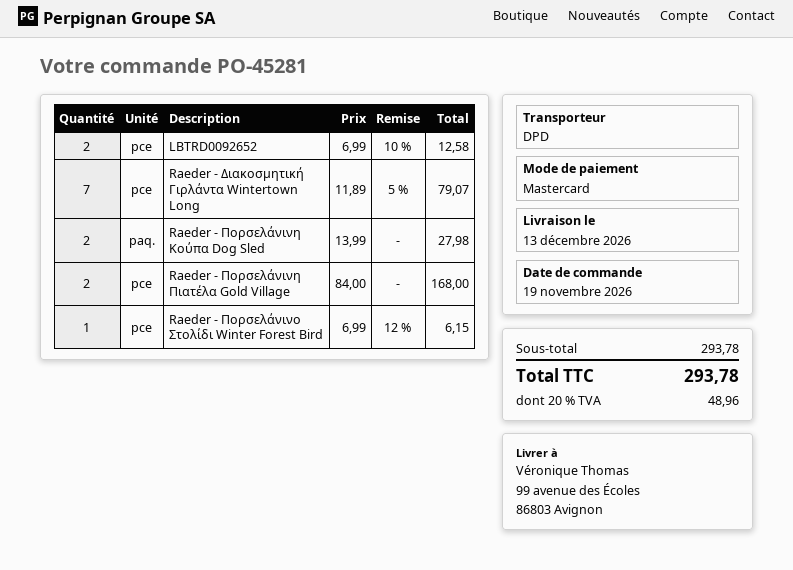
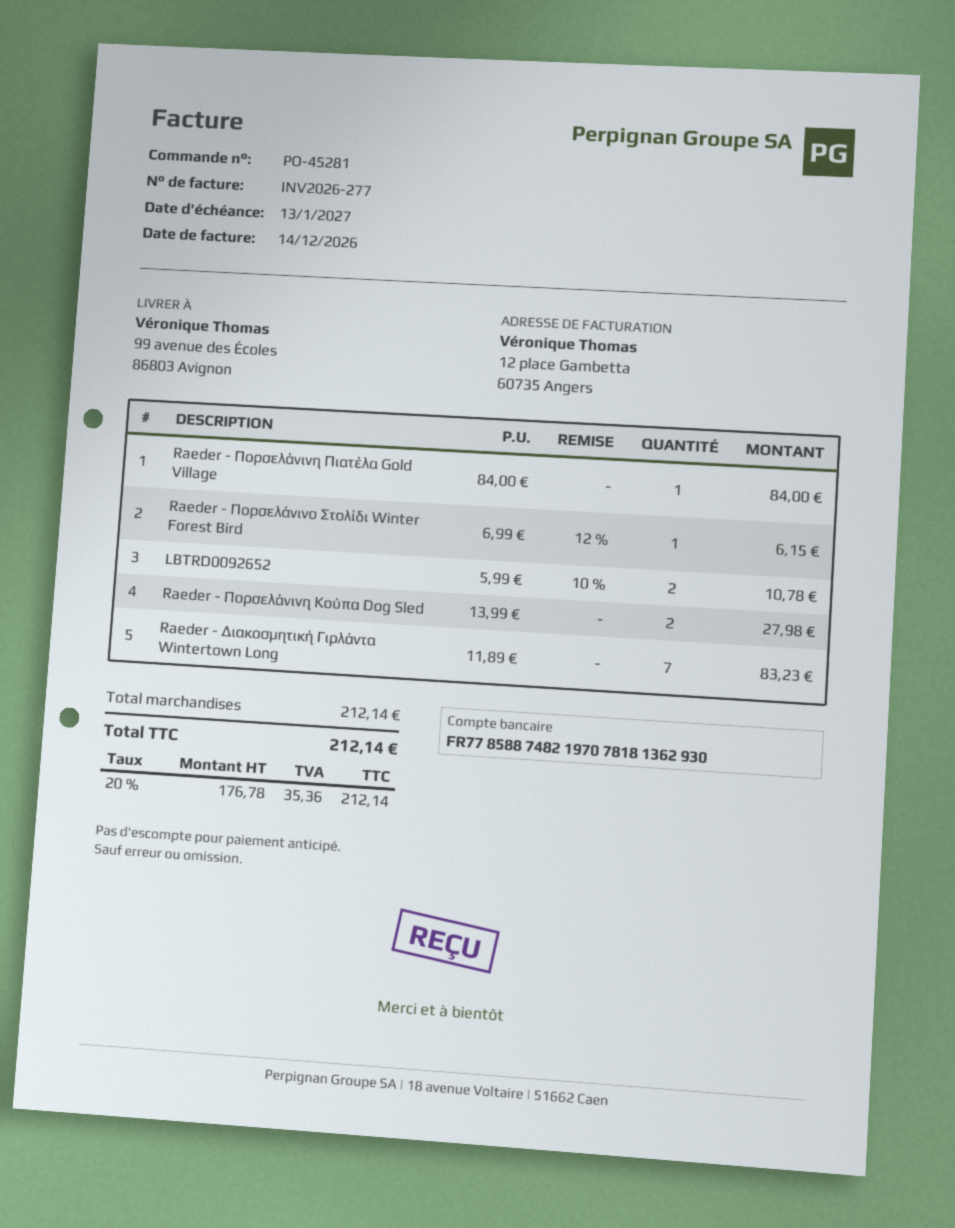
LBTRD0092652: 2 x 6.99 - 10% = 12.58 -> 2 x 5.99 - 10% = 10.78
Raeder - Διακοσμητική Γιρλάντα Wintertown Long: 7 x 11.89 - 5% = 79.07 -> 7 x 11.89 = 83.23
Raeder - Πορσελάνινη Πιατέλα Gold Village: 2 x 84.00 = 168.00 -> 1 x 84.00 = 84.00
subtotal: 293.78 -> 212.14
tax: 20% = 48.96 -> 20% = 35.36
total: 293.78 -> 212.14

